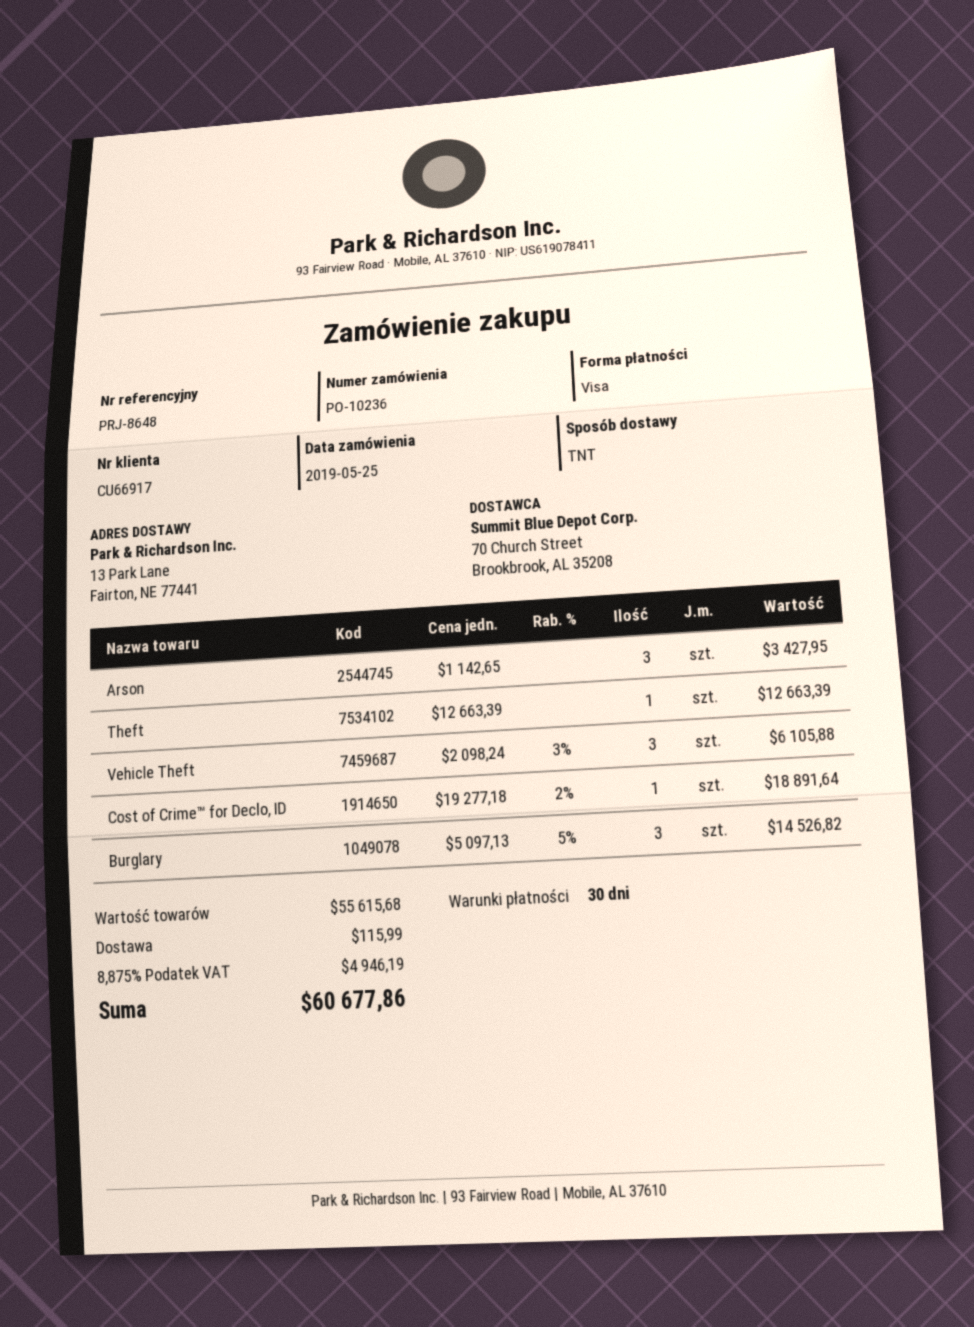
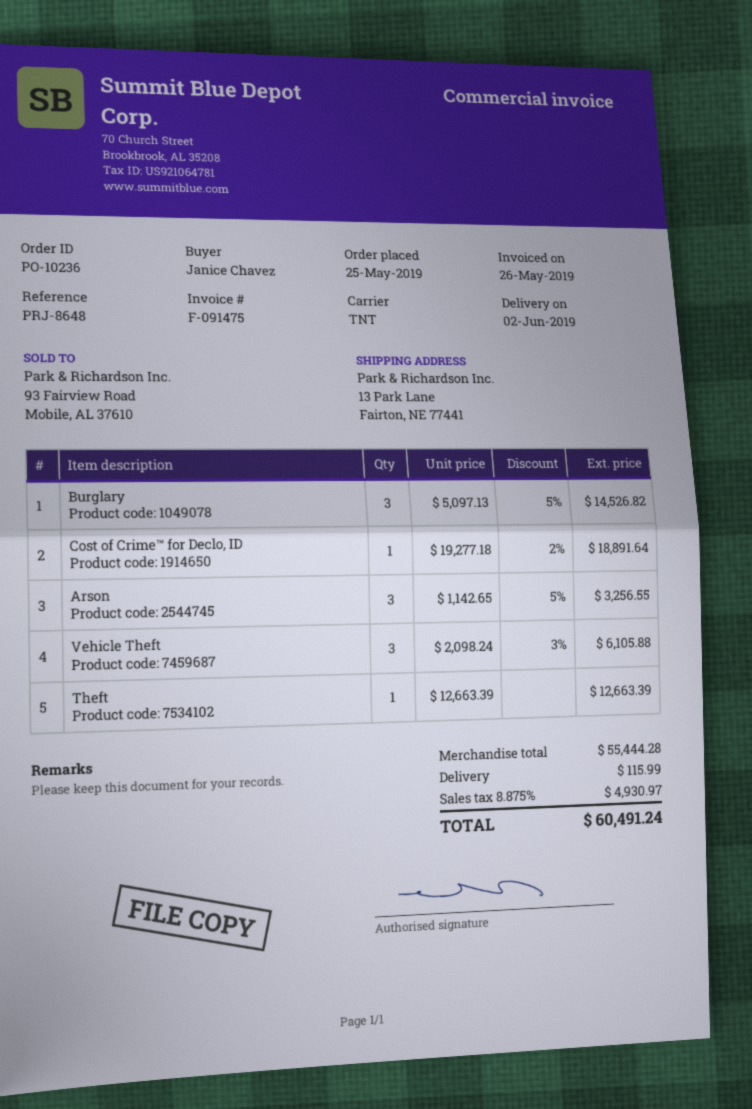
Arson: 3 x 1142.65 = 3427.95 -> 3 x 1142.65 - 5% = 3256.55
subtotal: 55615.68 -> 55444.28
tax: 8.875% = 4946.19 -> 8.875% = 4930.97
total: 60677.86 -> 60491.24

